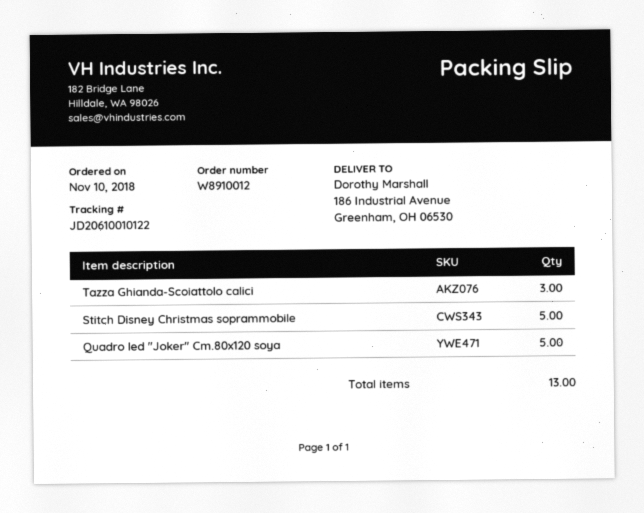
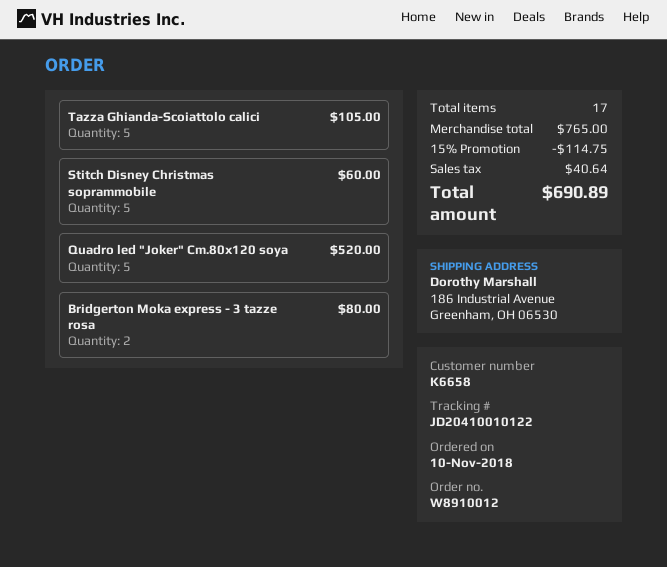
tracking number: JD20610010122 -> JD20410010122
Tazza Ghianda-Scoiattolo calici: 3 -> 5
Bridgerton Moka express - 3 tazze rosa: none -> 2
total quantity: 13 -> 17

